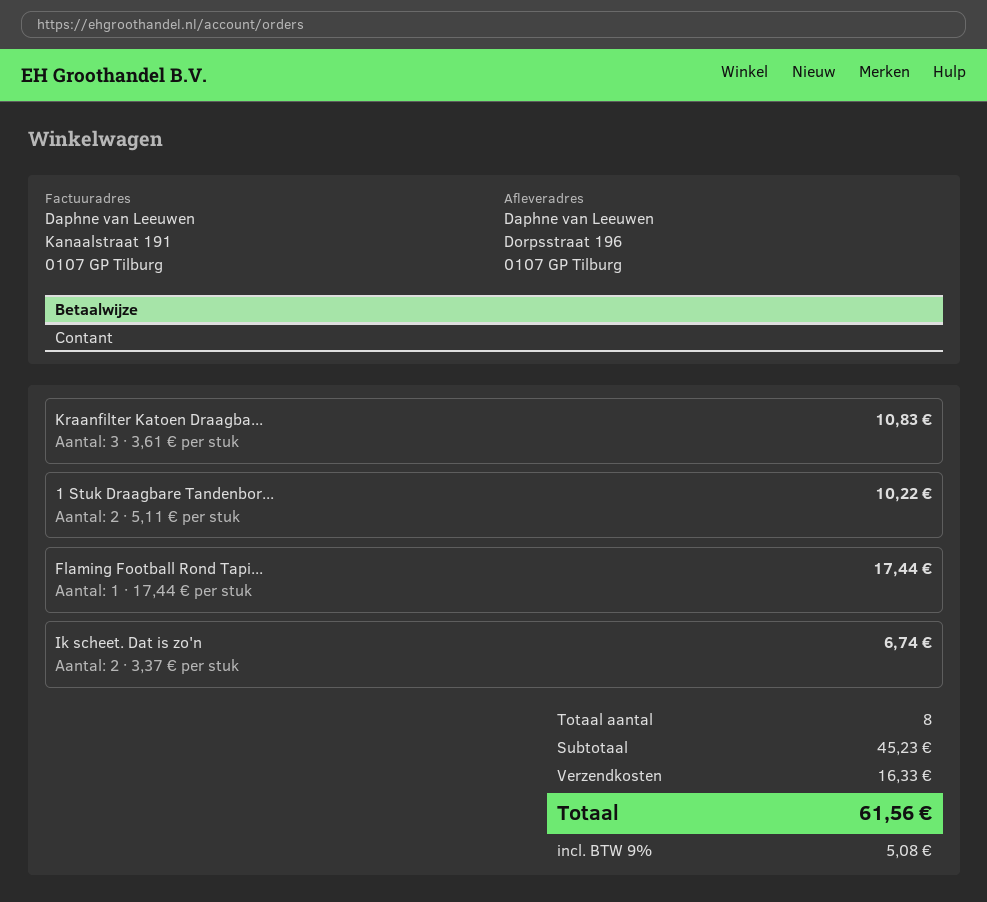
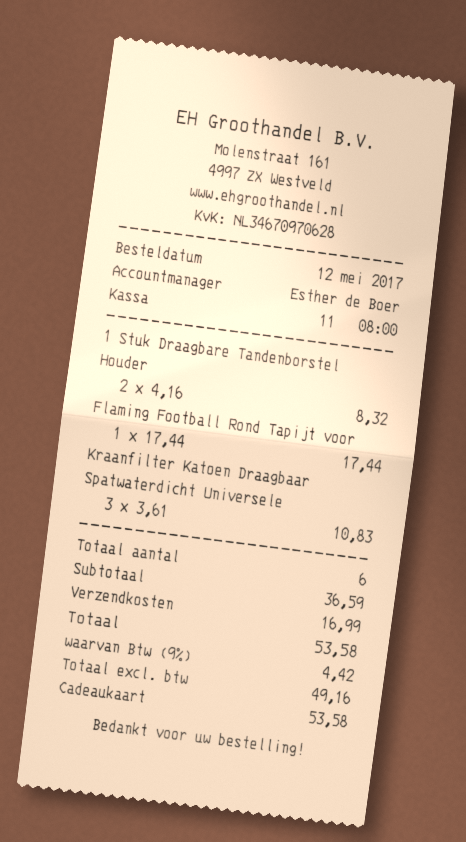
payment method: cash -> gift card
1 Stuk Draagbare Tandenbor...: 2 x 5.11 = 10.22 -> 2 x 4.16 = 8.32
Ik scheet. Dat is zo'n: 2 x 3.37 = 6.74 -> none
total quantity: 8 -> 6
subtotal: 45.23 -> 36.59
shipping: 16.33 -> 16.99
tax: 9% = 5.08 -> 9% = 4.42
total: 61.56 -> 53.58

